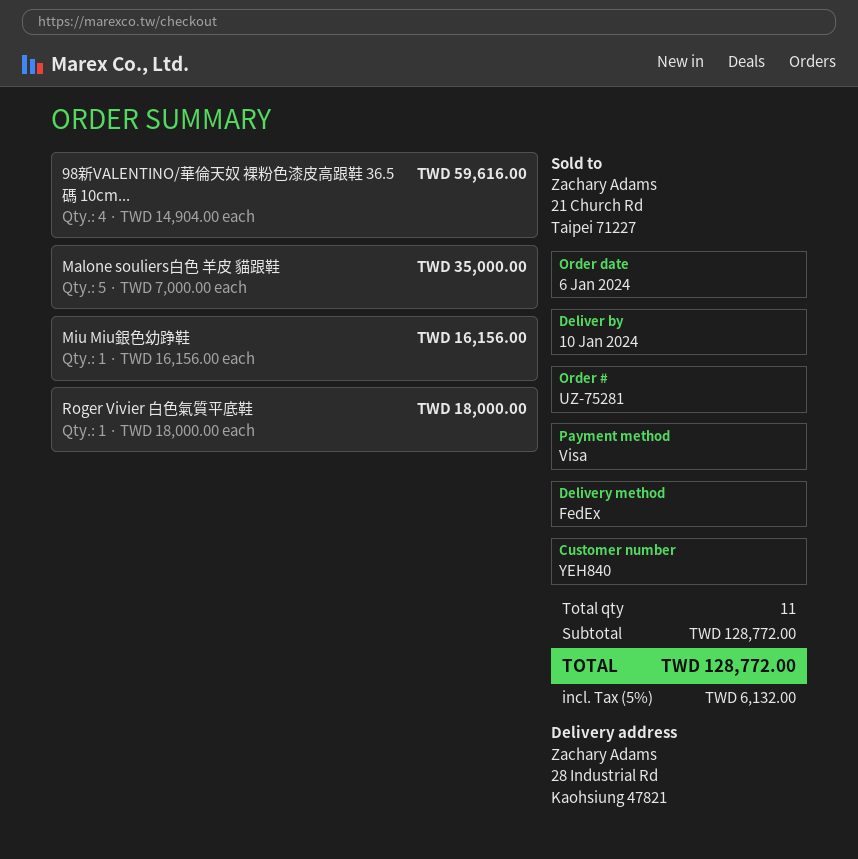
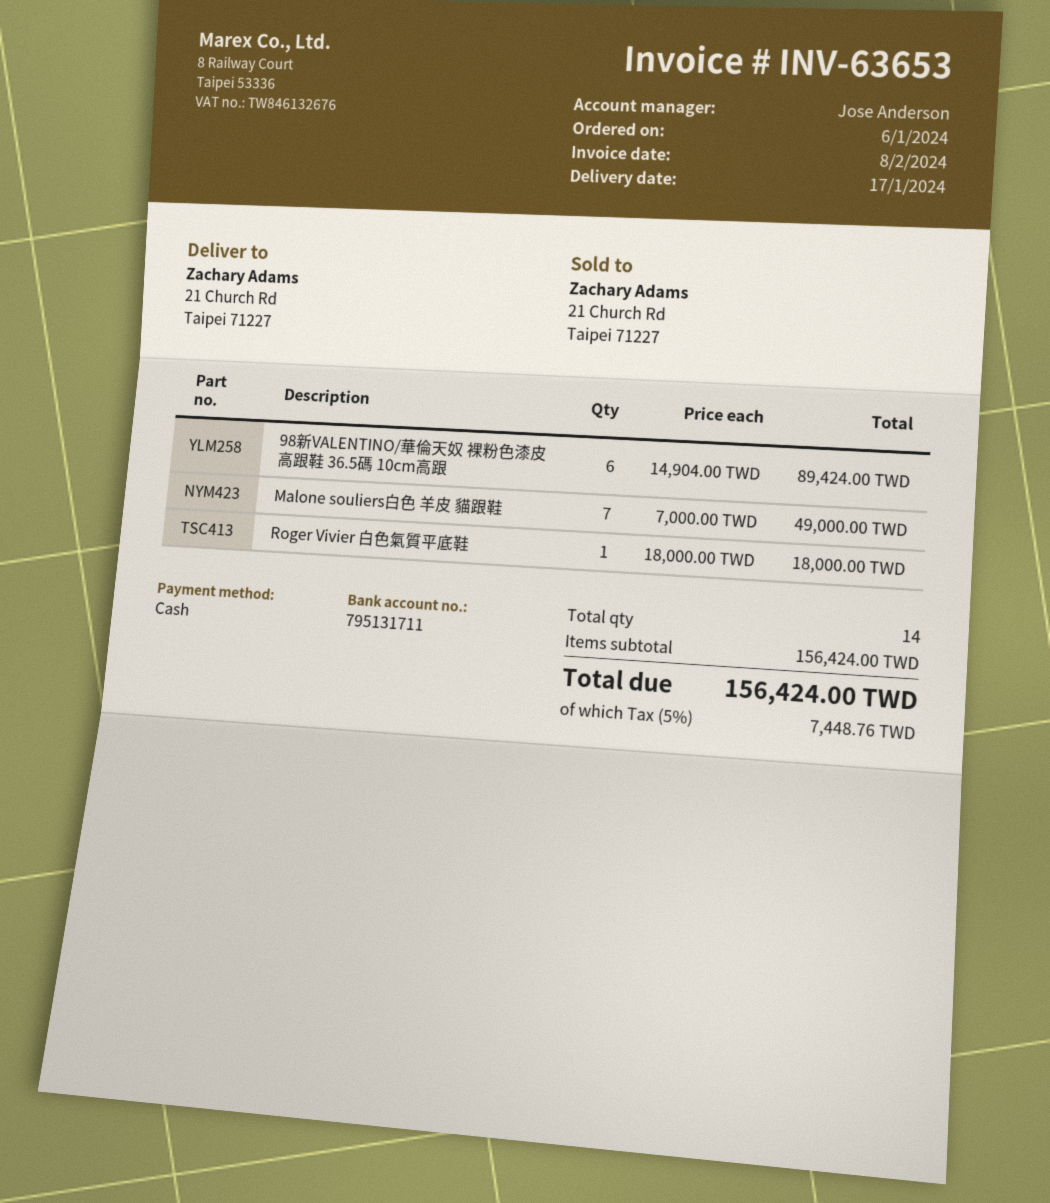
delivery date: 2024-01-10 -> 2024-01-17
payment method: Visa -> cash
ship to: 28 Industrial Rd, Kaohsiung 47821 -> 21 Church Rd, Taipei 71227
98新VALENTINO/華倫天奴 裸粉色漆皮高跟鞋 36.5碼 10cm...: 4 x 14904.00 = 59616.00 -> 6 x 14904.00 = 89424.00
Malone souliers白色 羊皮 貓跟鞋: 5 x 7000.00 = 35000.00 -> 7 x 7000.00 = 49000.00
Miu Miu銀色幼踭鞋: 1 x 16156.00 = 16156.00 -> none
total quantity: 11 -> 14
subtotal: 128772.00 -> 156424.00
tax: 5% = 6132.00 -> 5% = 7448.76
total: 128772.00 -> 156424.00

